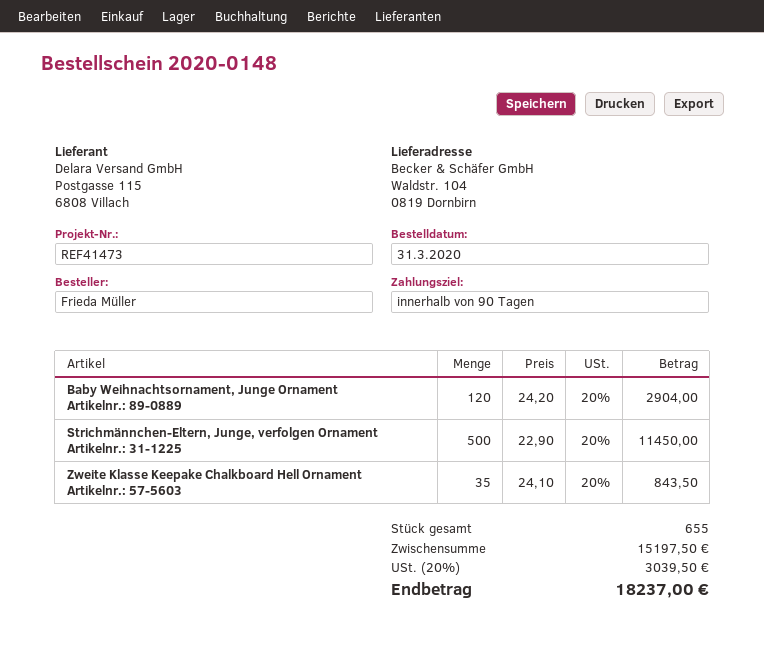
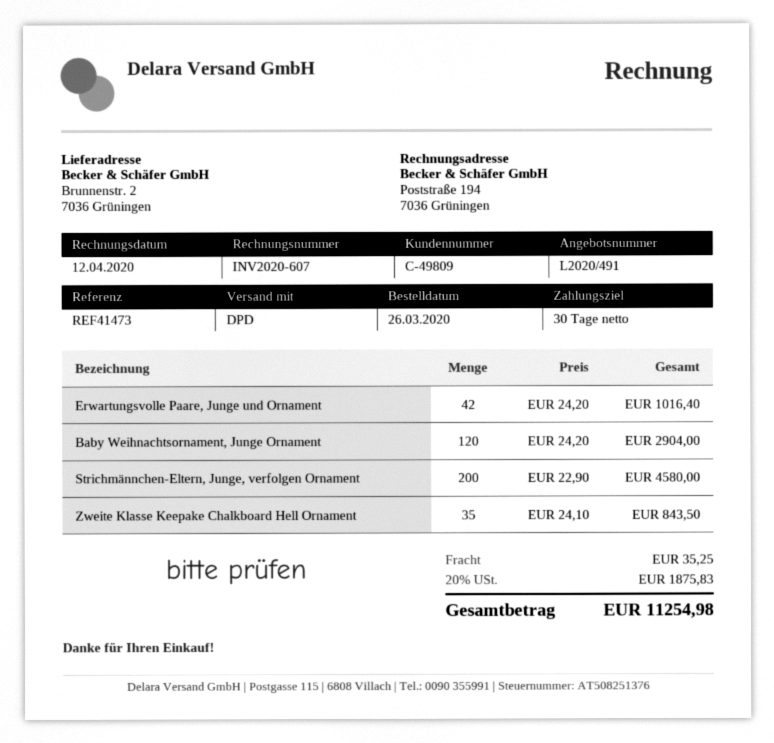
order date: 2020-03-31 -> 2020-03-26
payment terms: 90 days -> 30 days
ship to: Waldstr. 104, 0819 Dornbirn -> Brunnenstr. 2, 7036 Grüningen
Strichmännchen-Eltern, Junge, verfolgen Ornament: 500 x 22.90 = 11450.00 -> 200 x 22.90 = 4580.00
Erwartungsvolle Paare, Junge und Ornament: none -> 42 x 24.20 = 1016.40
shipping: none -> 35.25
tax: 20% = 3039.50 -> 20% = 1875.83
total: 18237.00 -> 11254.98

